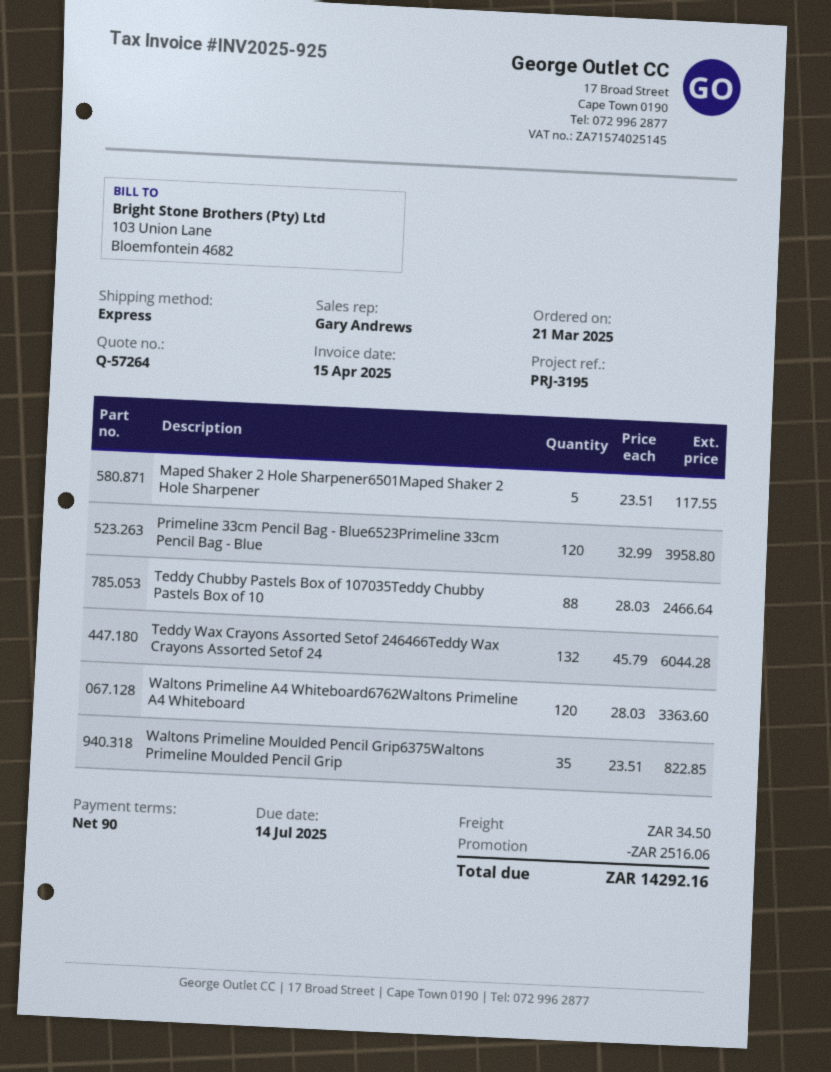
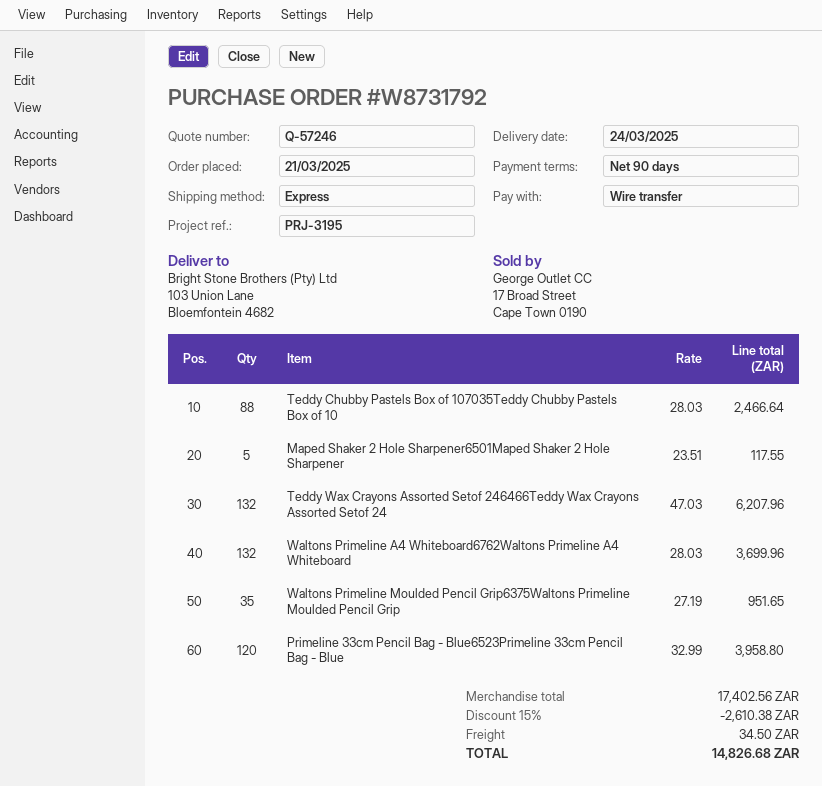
quote number: Q-57264 -> Q-57246
Teddy Wax Crayons Assorted Setof 246466Teddy Wax Crayons Assorted Setof 24: 132 x 45.79 = 6044.28 -> 132 x 47.03 = 6207.96
Waltons Primeline A4 Whiteboard6762Waltons Primeline A4 Whiteboard: 120 x 28.03 = 3363.60 -> 132 x 28.03 = 3699.96
Waltons Primeline Moulded Pencil Grip6375Waltons Primeline Moulded Pencil Grip: 35 x 23.51 = 822.85 -> 35 x 27.19 = 951.65
discount: 2516.06 -> 2610.38
total: 14292.16 -> 14826.68

